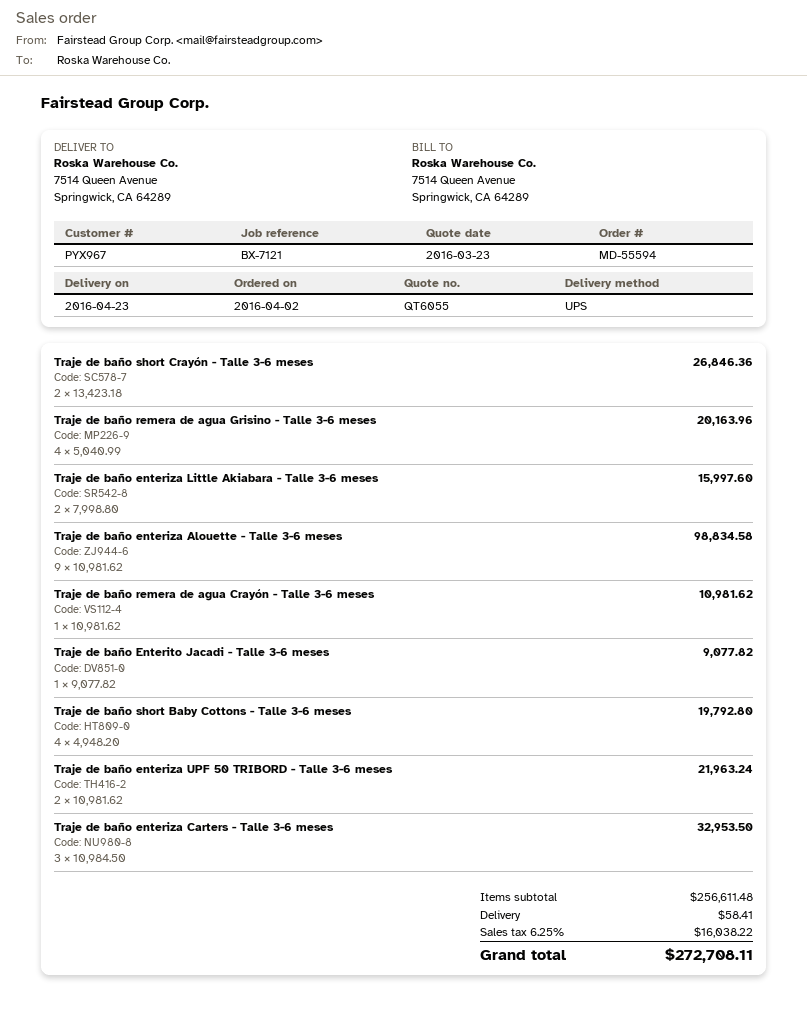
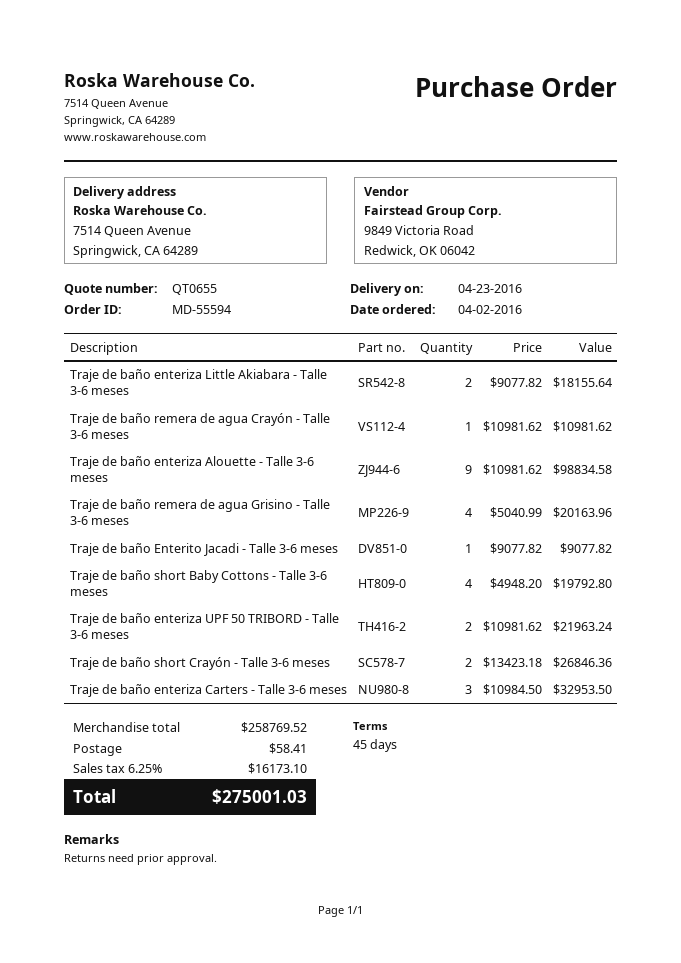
quote number: QT6055 -> QT0655
Traje de baño enteriza Little Akiabara - Talle 3-6 meses: 2 x 7998.80 = 15997.60 -> 2 x 9077.82 = 18155.64
subtotal: 256611.48 -> 258769.52
tax: 6.25% = 16038.22 -> 6.25% = 16173.10
total: 272708.11 -> 275001.03

